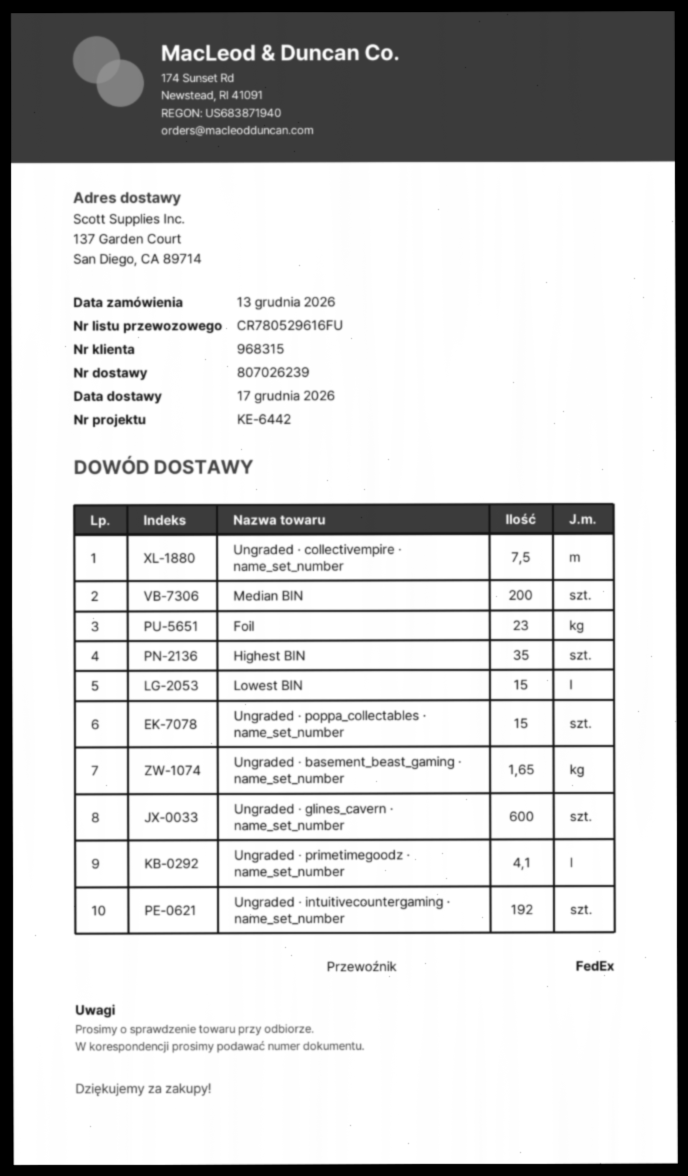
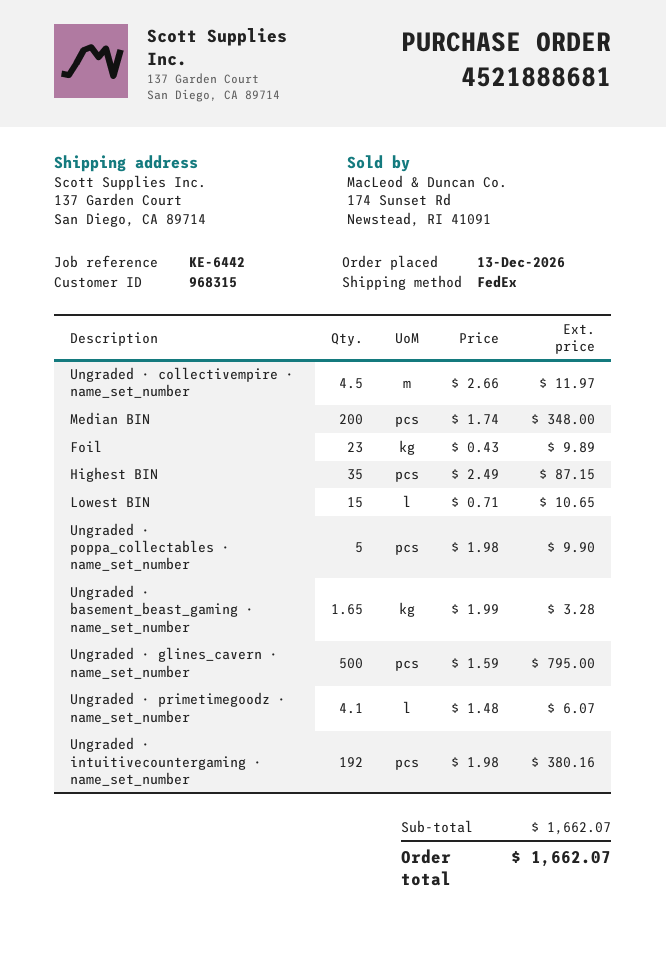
Ungraded · collectivempire · name_set_number: 7.5 -> 4.5
Ungraded · poppa_collectables · name_set_number: 15 -> 5
Ungraded · glines_cavern · name_set_number: 600 -> 500

